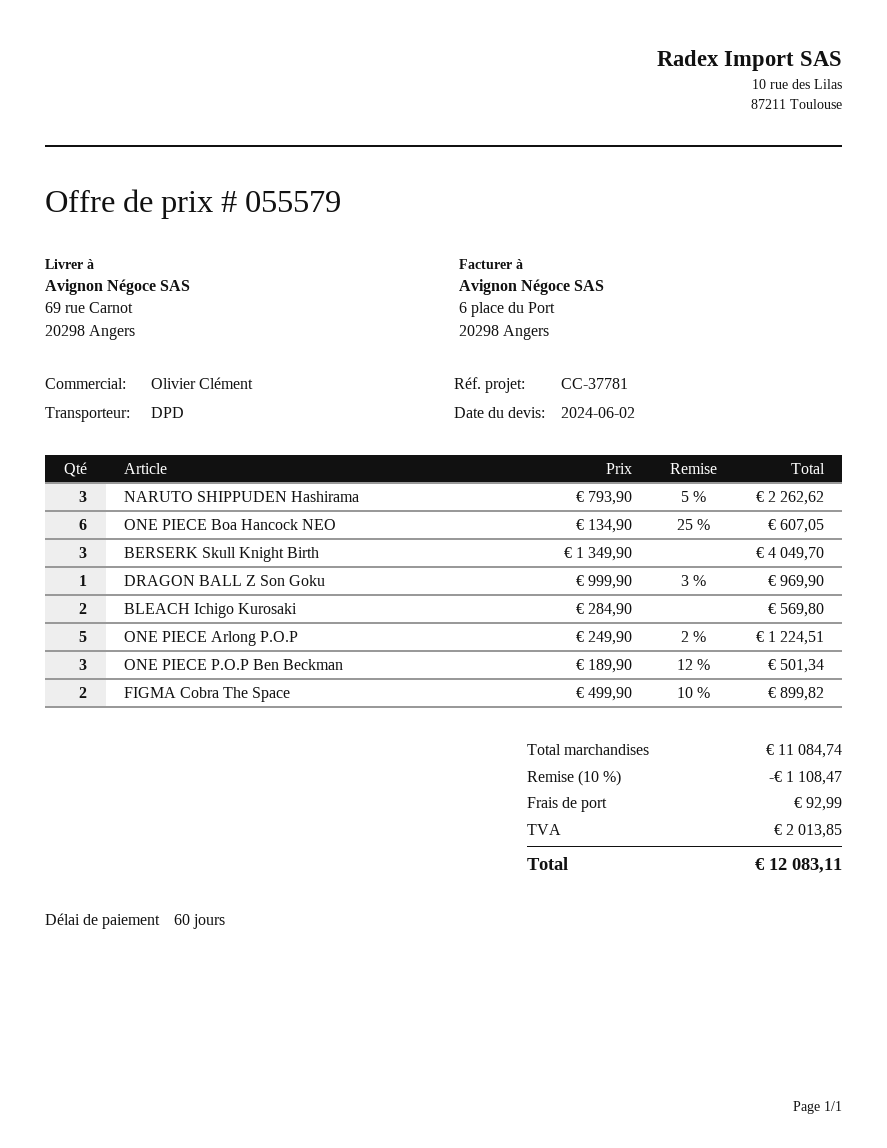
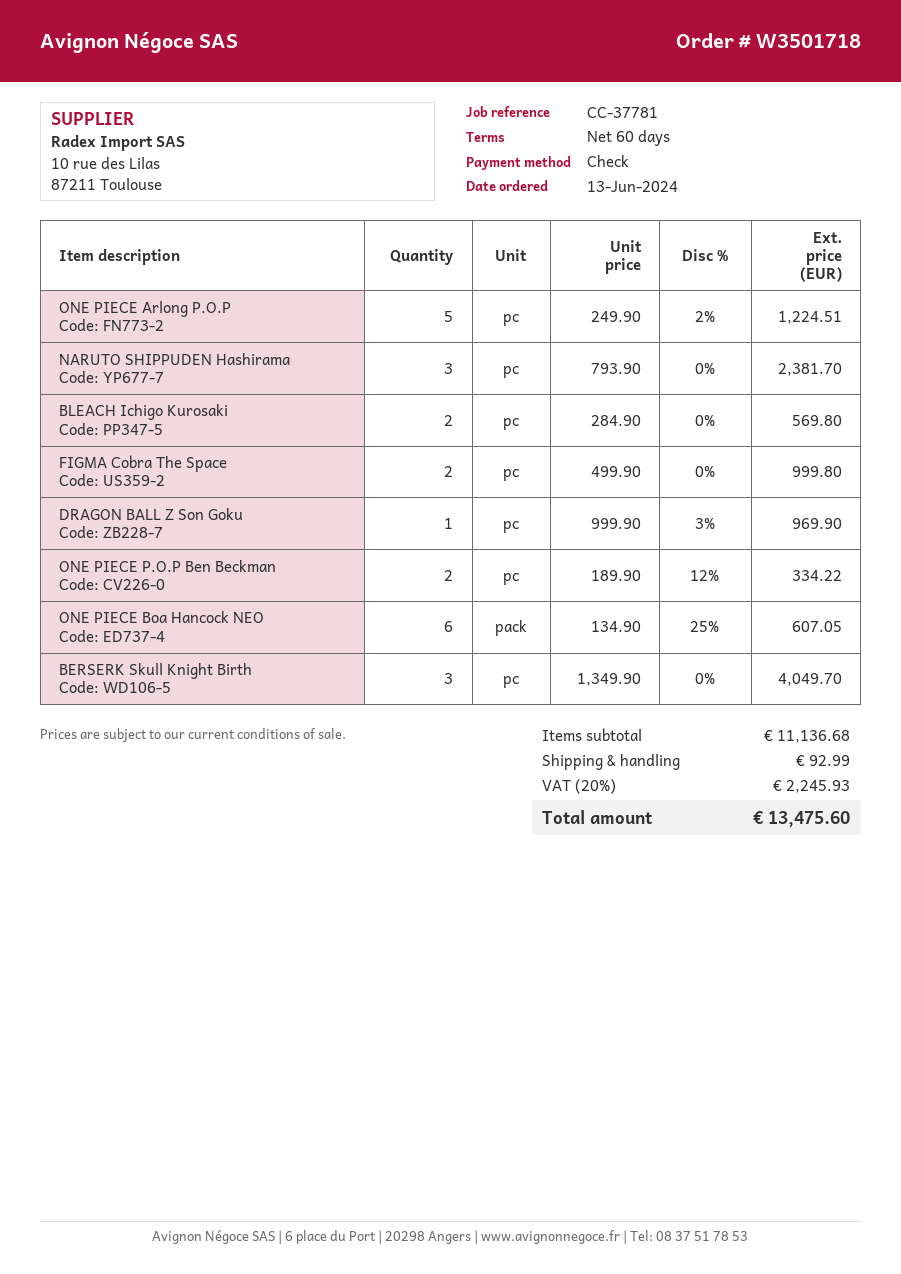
NARUTO SHIPPUDEN Hashirama: 3 x 793.90 - 5% = 2262.62 -> 3 x 793.90 = 2381.70
ONE PIECE P.O.P Ben Beckman: 3 x 189.90 - 12% = 501.34 -> 2 x 189.90 - 12% = 334.22
FIGMA Cobra The Space: 2 x 499.90 - 10% = 899.82 -> 2 x 499.90 = 999.80
subtotal: 11084.74 -> 11136.68
discount: 10% = 1108.47 -> none
tax: 2013.85 -> 2245.93
total: 12083.11 -> 13475.60

